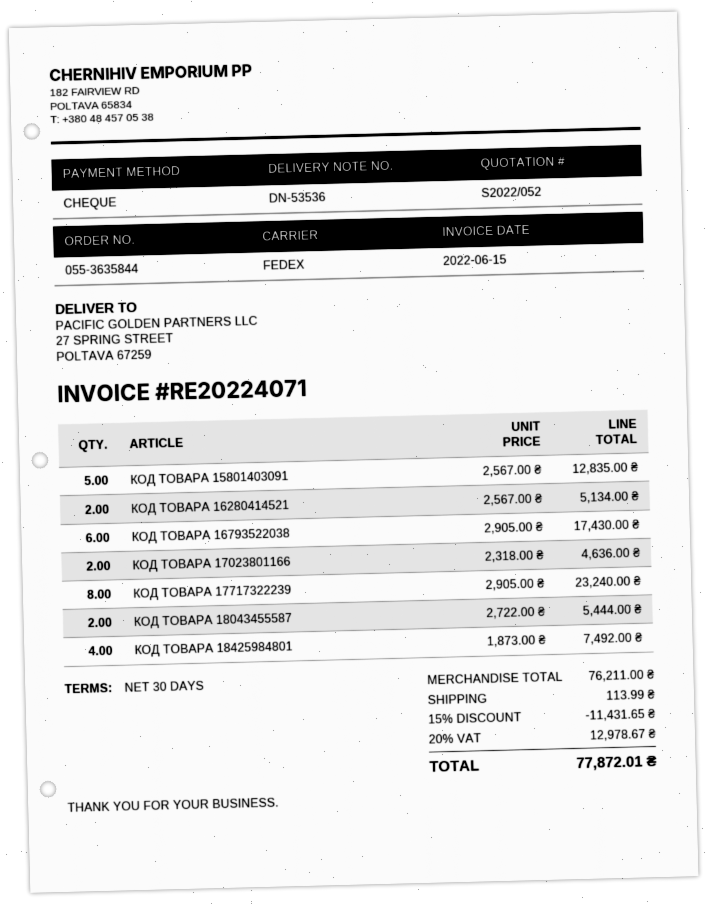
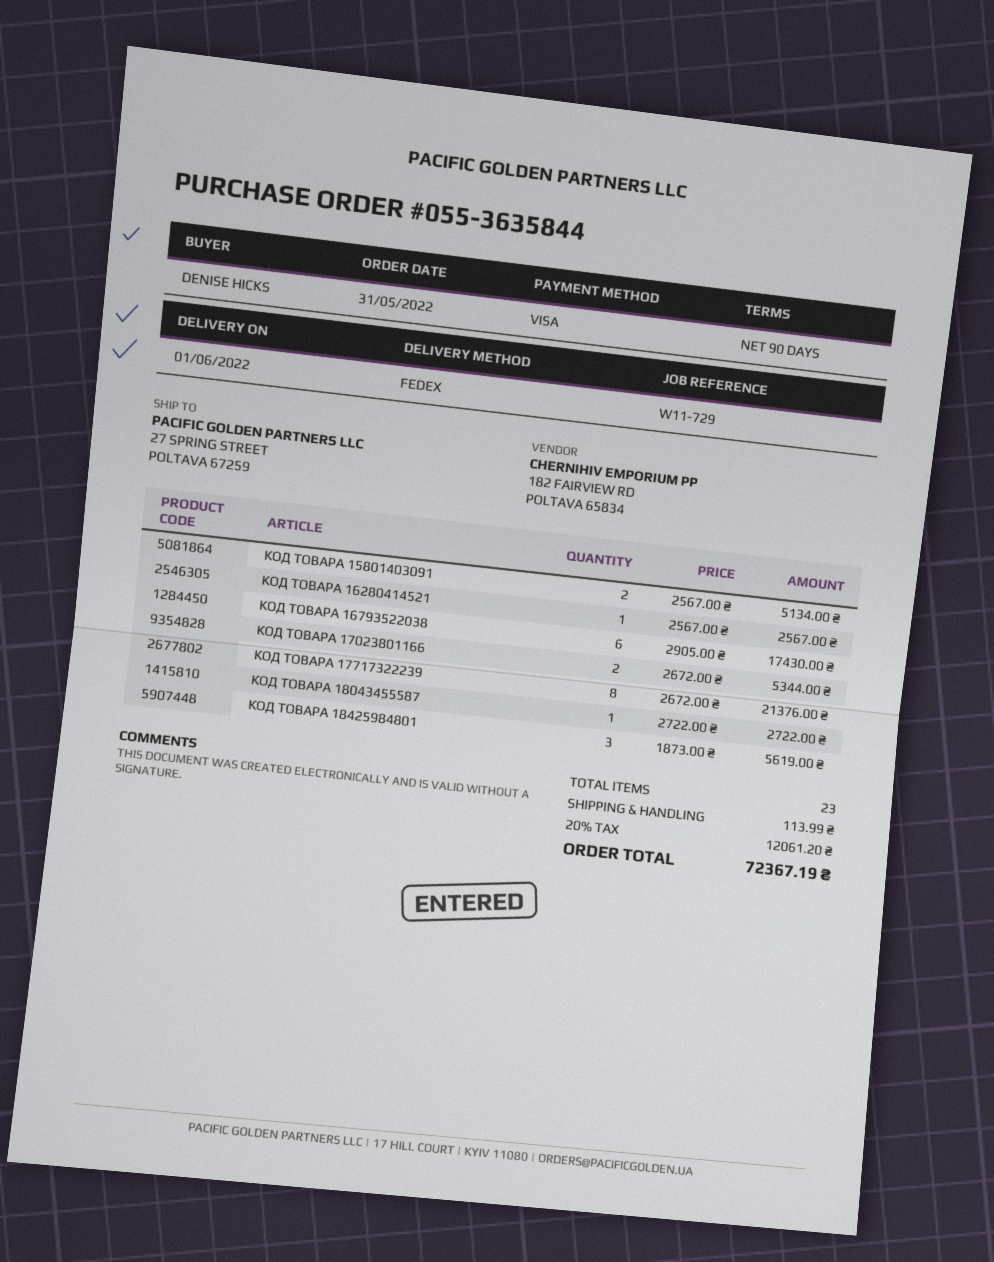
payment terms: 30 days -> 90 days
payment method: cheque -> Visa
КОД ТОВАРА 15801403091: 5 x 2567.00 = 12835.00 -> 2 x 2567.00 = 5134.00
КОД ТОВАРА 16280414521: 2 x 2567.00 = 5134.00 -> 1 x 2567.00 = 2567.00
КОД ТОВАРА 17023801166: 2 x 2318.00 = 4636.00 -> 2 x 2672.00 = 5344.00
КОД ТОВАРА 17717322239: 8 x 2905.00 = 23240.00 -> 8 x 2672.00 = 21376.00
КОД ТОВАРА 18043455587: 2 x 2722.00 = 5444.00 -> 1 x 2722.00 = 2722.00
КОД ТОВАРА 18425984801: 4 x 1873.00 = 7492.00 -> 3 x 1873.00 = 5619.00
discount: 15% = 11431.65 -> none
tax: 20% = 12978.67 -> 20% = 12061.20
total: 77872.01 -> 72367.19

